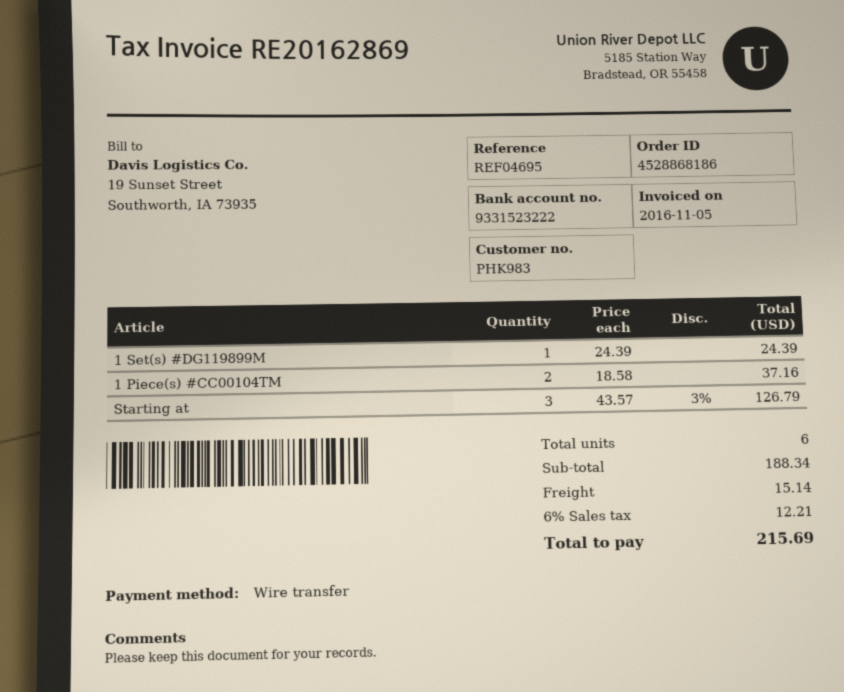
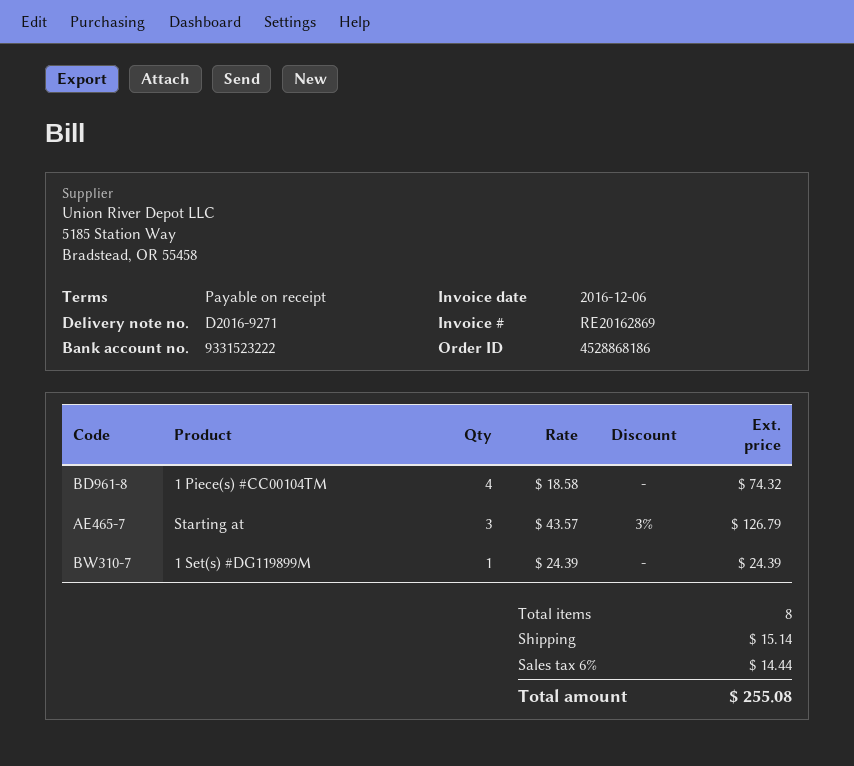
invoice date: 2016-11-05 -> 2016-12-06
1 Piece(s) #CC00104TM: 2 x 18.58 = 37.16 -> 4 x 18.58 = 74.32
total quantity: 6 -> 8
tax: 6% = 12.21 -> 6% = 14.44
total: 215.69 -> 255.08

